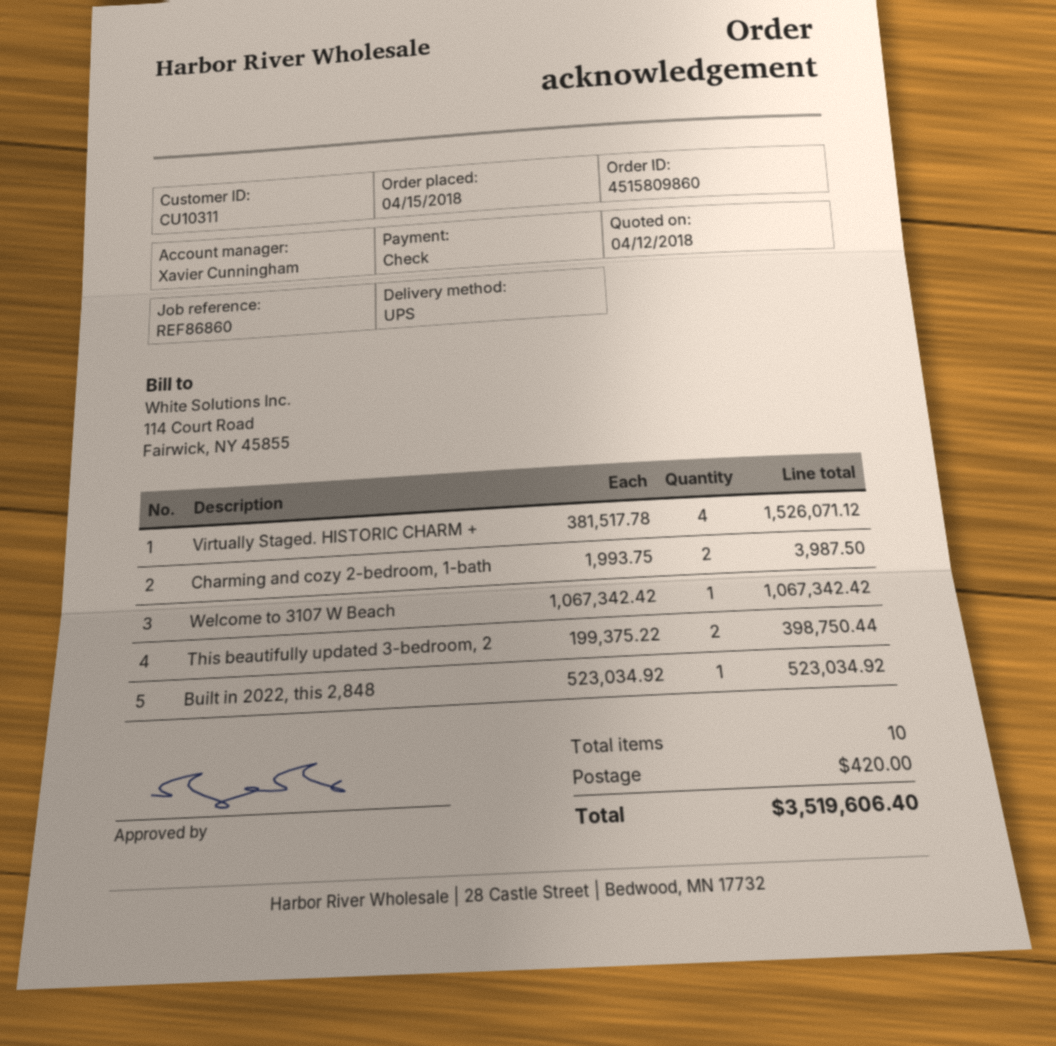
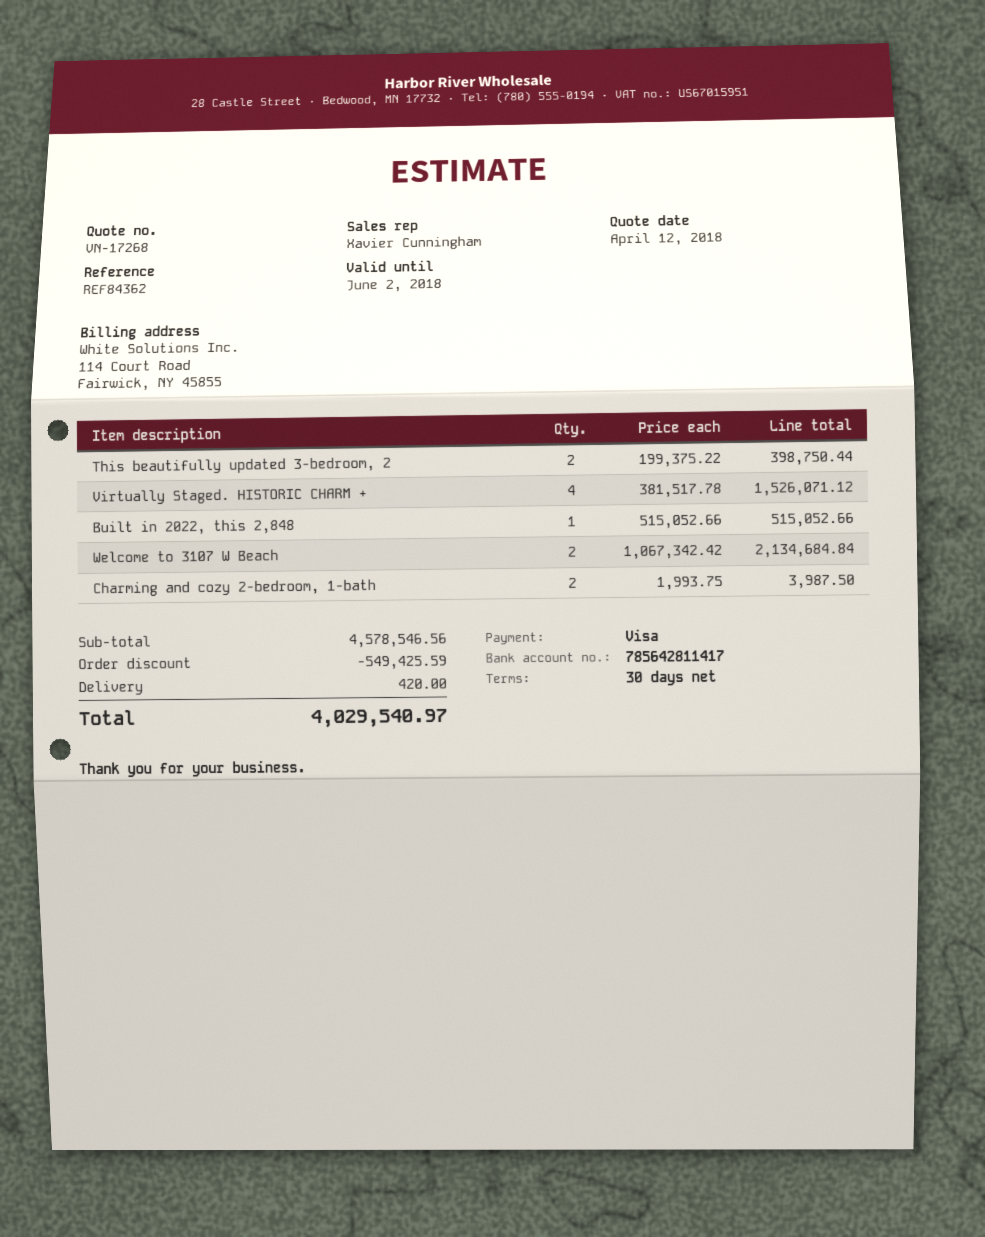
reference: REF86860 -> REF84362
payment method: cheque -> Visa
Welcome to 3107 W Beach: 1 x 1067342.42 = 1067342.42 -> 2 x 1067342.42 = 2134684.84
Built in 2022, this 2,848: 1 x 523034.92 = 523034.92 -> 1 x 515052.66 = 515052.66
discount: none -> 549425.59
total: 3519606.40 -> 4029540.97

